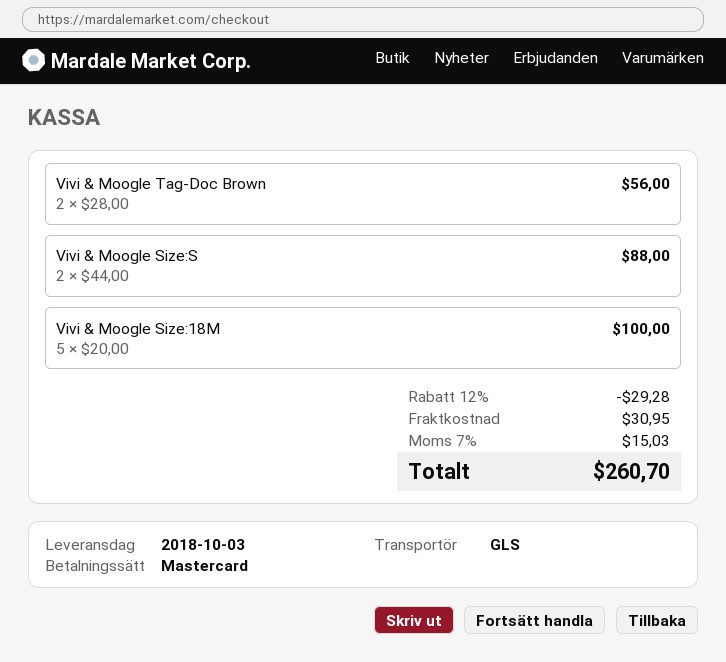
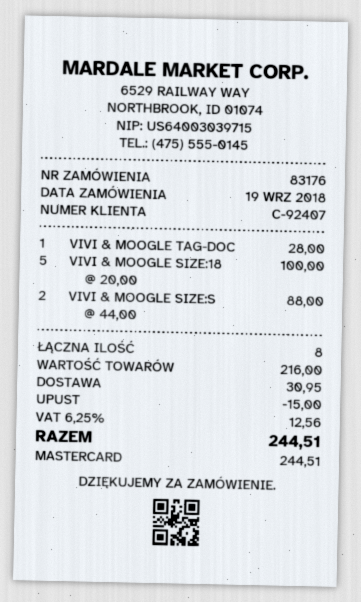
Vivi & Moogle Tag-Doc Brown: 2 x 28.00 = 56.00 -> 1 x 28.00 = 28.00
discount: 29.28 -> 15.00
tax: 7% = 15.03 -> 6.25% = 12.56
total: 260.70 -> 244.51

